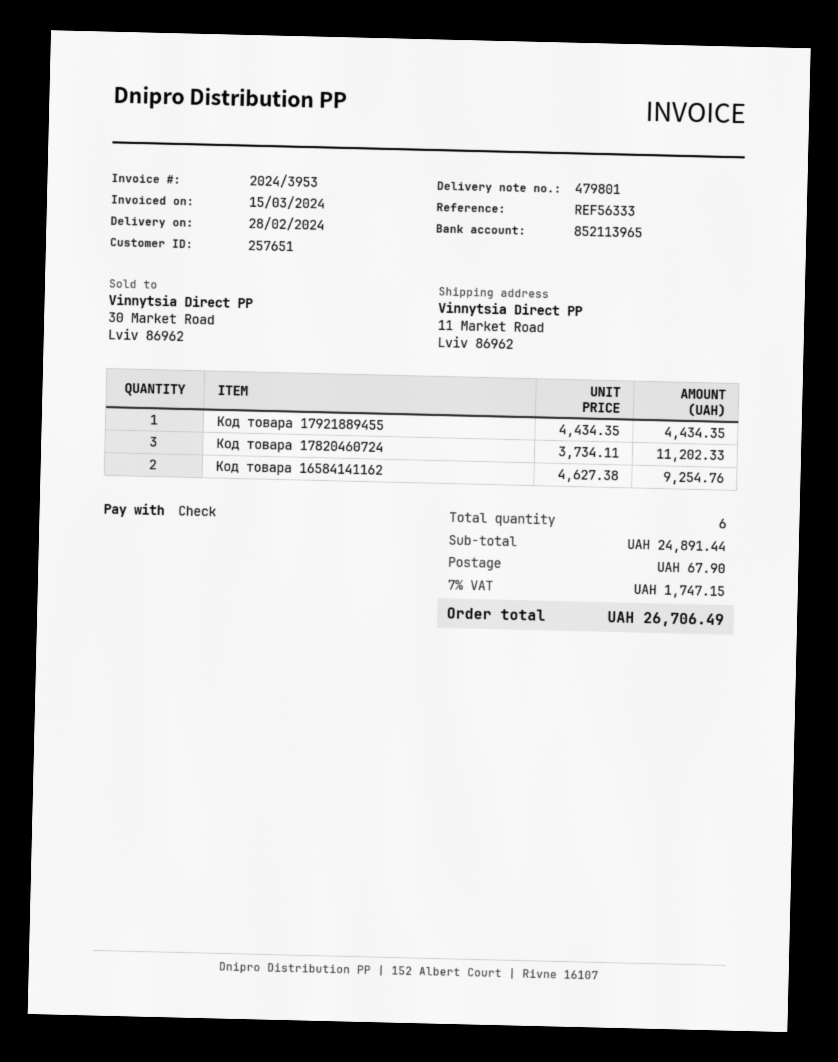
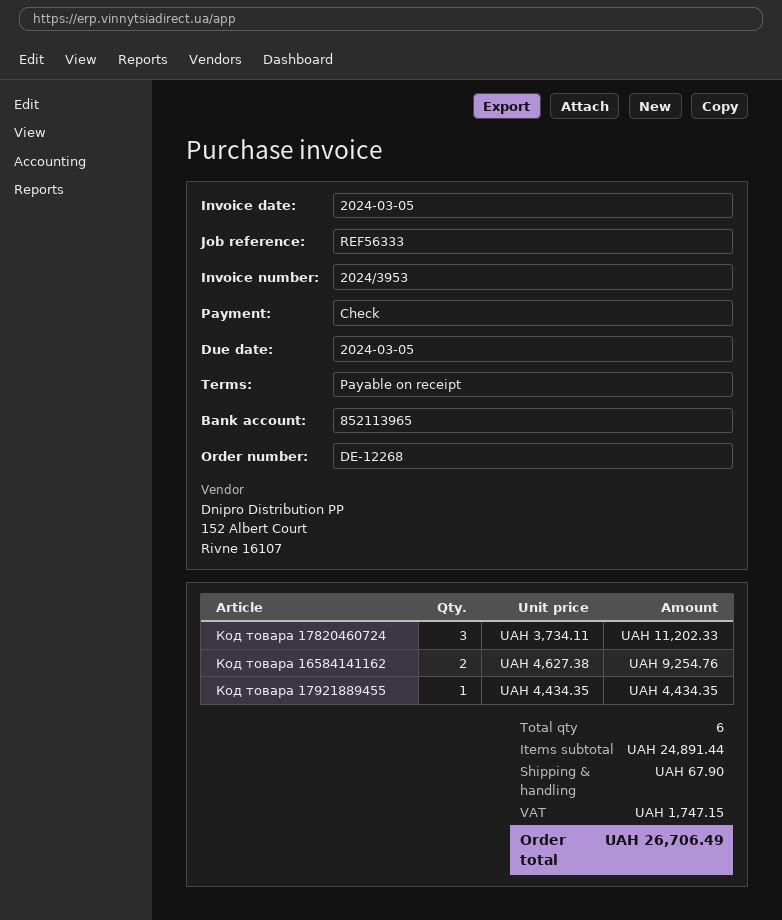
invoice date: 2024-03-15 -> 2024-03-05

